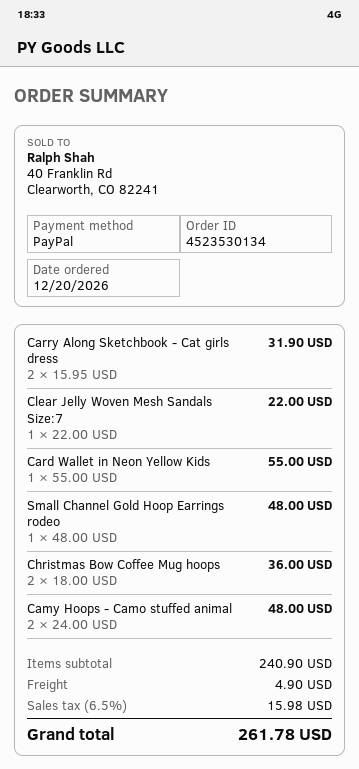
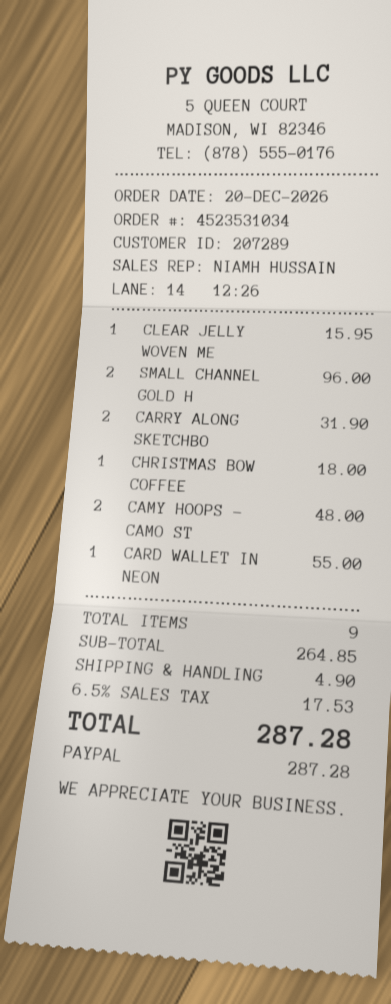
order number: 4523530134 -> 4523531034
Clear Jelly Woven Mesh Sandals Size:7: 1 for 22.00 -> 1 for 15.95
Small Channel Gold Hoop Earrings rodeo: 1 for 48.00 -> 2 for 96.00
Christmas Bow Coffee Mug hoops: 2 for 36.00 -> 1 for 18.00
subtotal: 240.90 -> 264.85
tax: 6.5% = 15.98 -> 6.5% = 17.53
total: 261.78 -> 287.28

